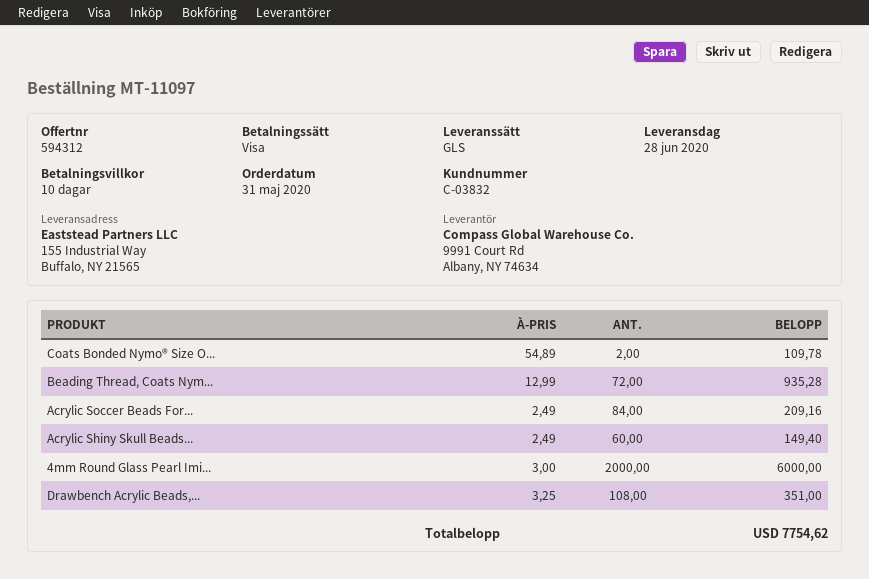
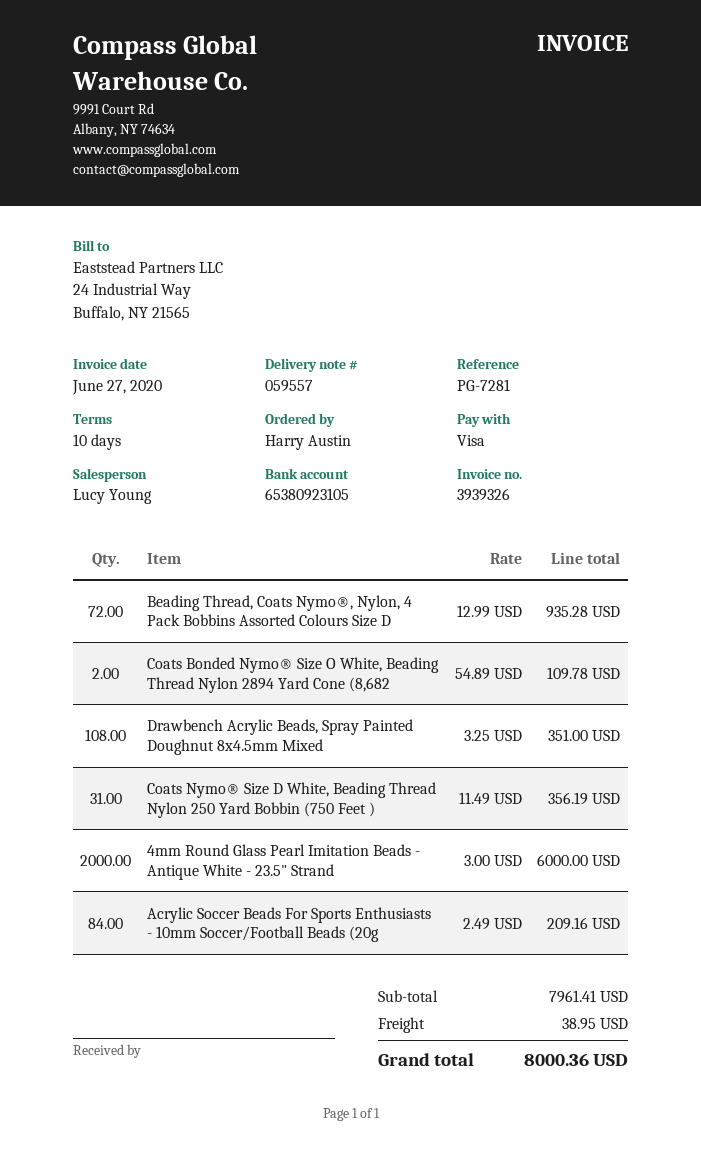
Acrylic Shiny Skull Beads...: 60 x 2.49 = 149.40 -> none
Coats Nymo® Size D White, Beading Thread Nylon 250 Yard Bobbin (750 Feet ): none -> 31 x 11.49 = 356.19
shipping: none -> 38.95
total: 7754.62 -> 8000.36

